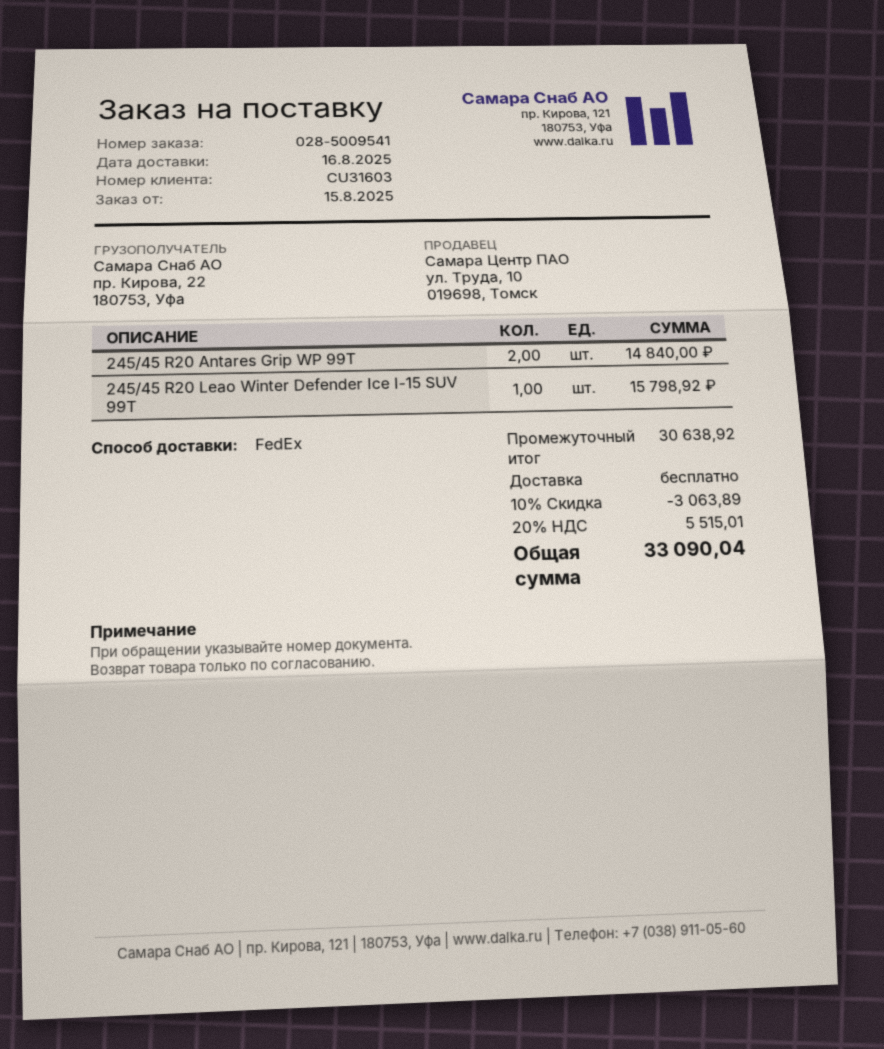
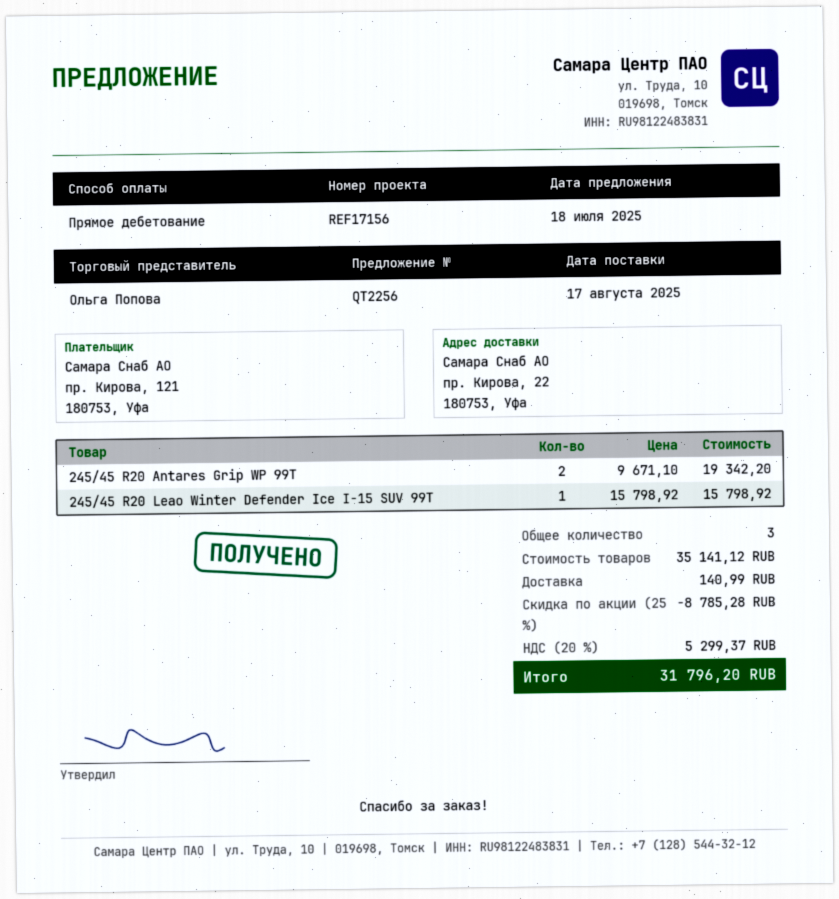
delivery date: 2025-08-16 -> 2025-08-17
245/45 R20 Antares Grip WP 99T: 2 for 14840.00 -> 2 for 19342.20
subtotal: 30638.92 -> 35141.12
discount: 10% = 3063.89 -> 25% = 8785.28
shipping: 0.00 -> 140.99
tax: 20% = 5515.01 -> 20% = 5299.37
total: 33090.04 -> 31796.20

